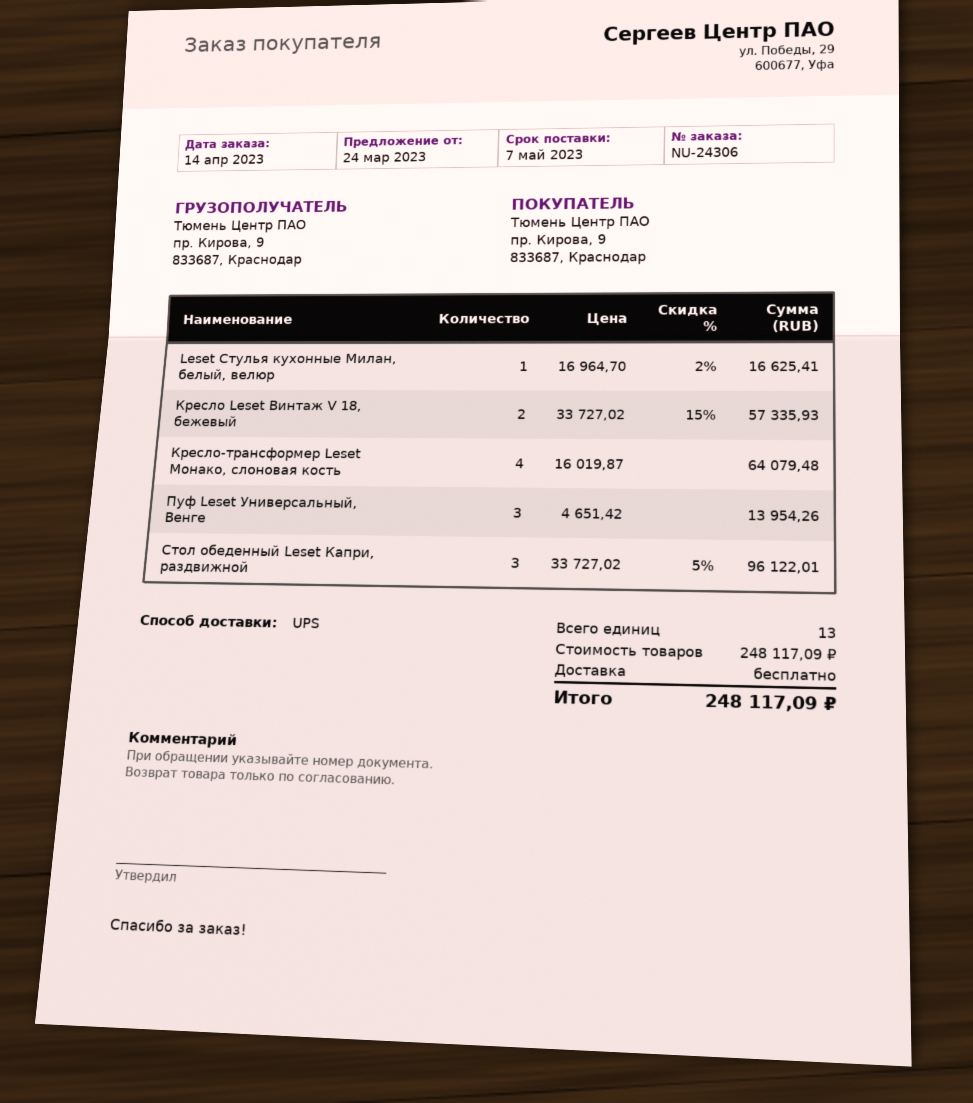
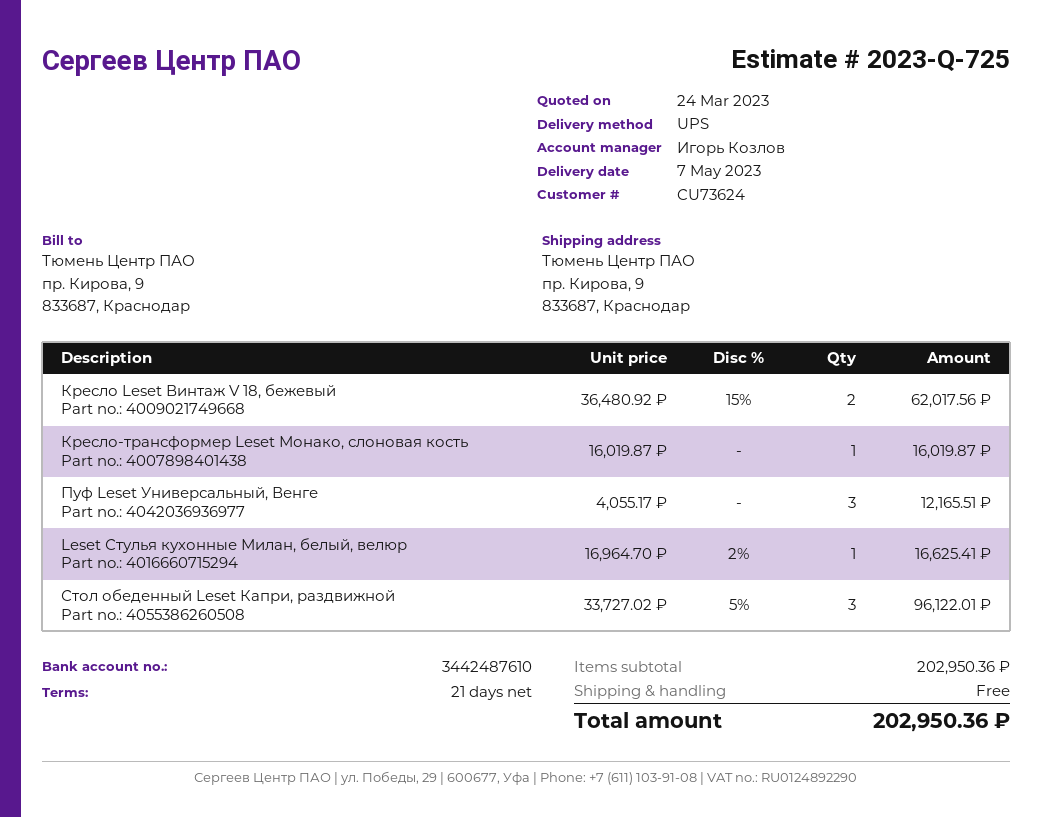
Кресло Leset Винтаж V 18, бежевый: 2 x 33727.02 - 15% = 57335.93 -> 2 x 36480.92 - 15% = 62017.56
Кресло-трансформер Leset Монако, слоновая кость: 4 x 16019.87 = 64079.48 -> 1 x 16019.87 = 16019.87
Пуф Leset Универсальный, Венге: 3 x 4651.42 = 13954.26 -> 3 x 4055.17 = 12165.51
subtotal: 248117.09 -> 202950.36
total: 248117.09 -> 202950.36

